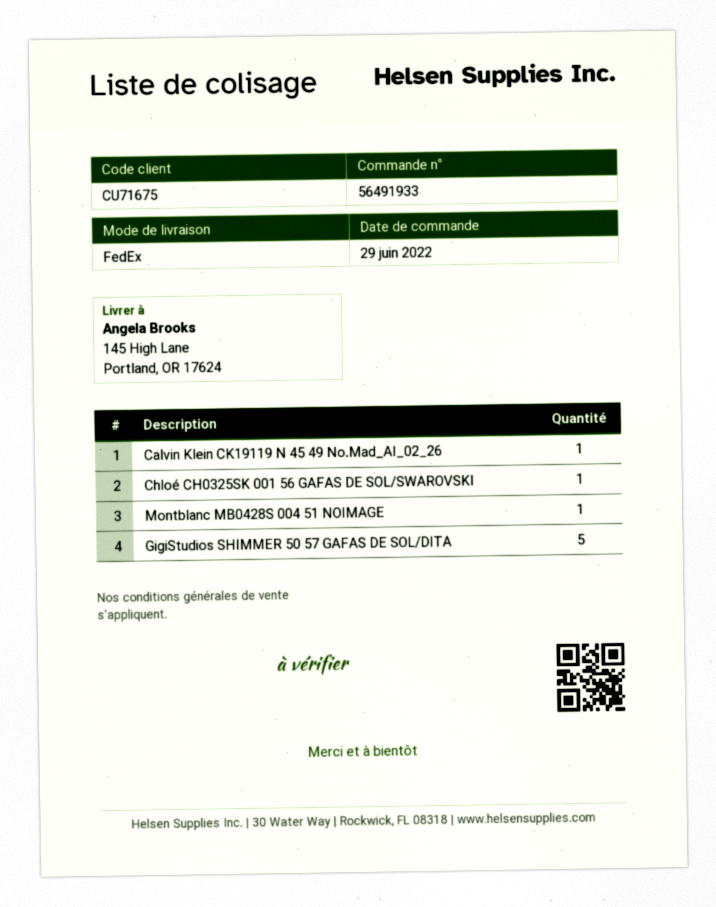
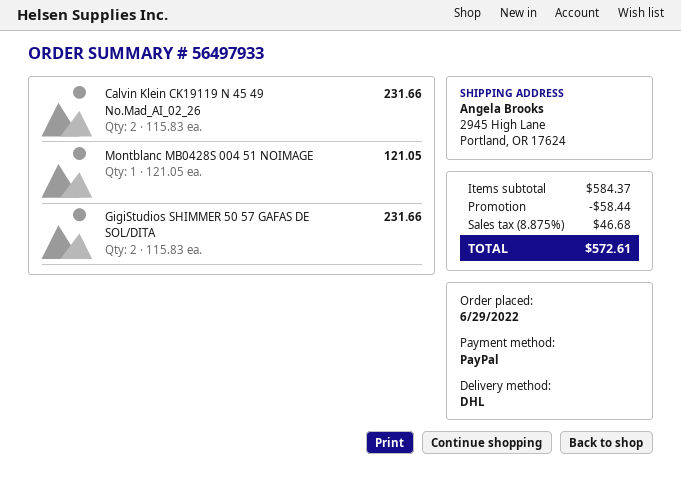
order number: 56491933 -> 56497933
shipping method: FedEx -> DHL
ship to: 145 High Lane, Portland, OR 17624 -> 2945 High Lane, Portland, OR 17624
Calvin Klein CK19119 N 45 49 No.Mad_AI_02_26: 1 -> 2
Chloé CH0325SK 001 56 GAFAS DE SOL/SWAROVSKI: 1 -> none
GigiStudios SHIMMER 50 57 GAFAS DE SOL/DITA: 5 -> 2

